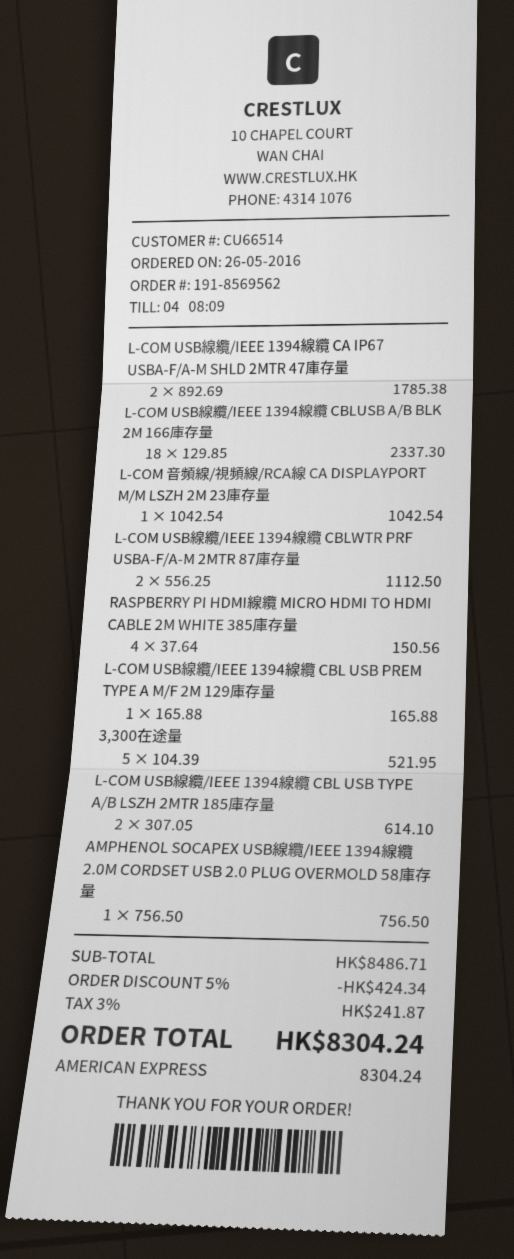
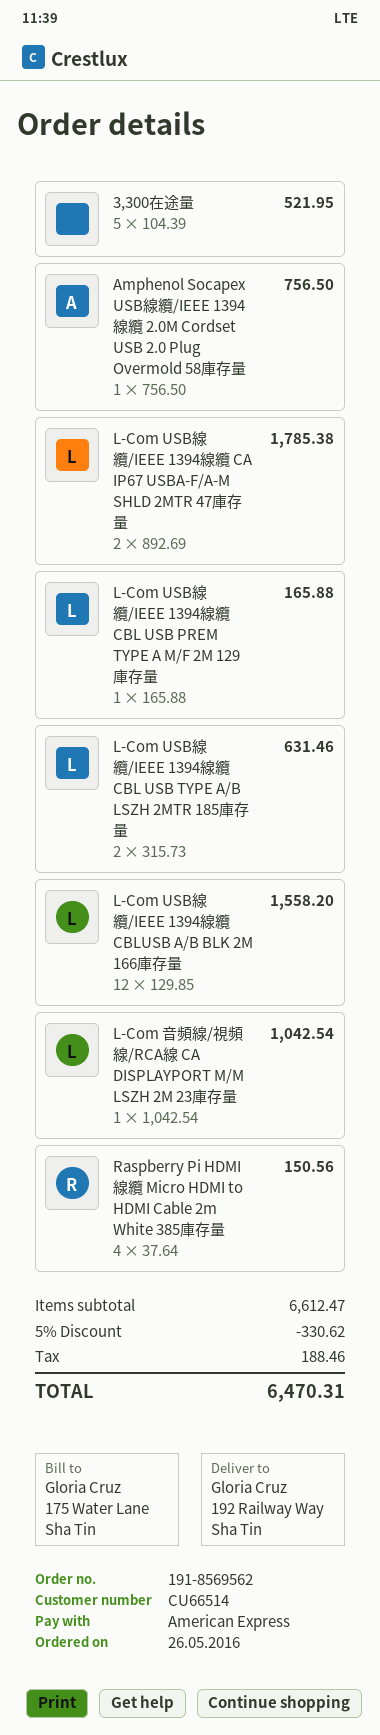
L-COM USB線纜/IEEE 1394線纜 CBLUSB A/B BLK 2M 166庫存量: 18 x 129.85 = 2337.30 -> 12 x 129.85 = 1558.20
L-COM USB線纜/IEEE 1394線纜 CBLWTR PRF USBA-F/A-M 2MTR 87庫存量: 2 x 556.25 = 1112.50 -> none
L-COM USB線纜/IEEE 1394線纜 CBL USB TYPE A/B LSZH 2MTR 185庫存量: 2 x 307.05 = 614.10 -> 2 x 315.73 = 631.46
subtotal: 8486.71 -> 6612.47
discount: 5% = 424.34 -> 5% = 330.62
tax: 241.87 -> 188.46
total: 8304.24 -> 6470.31

